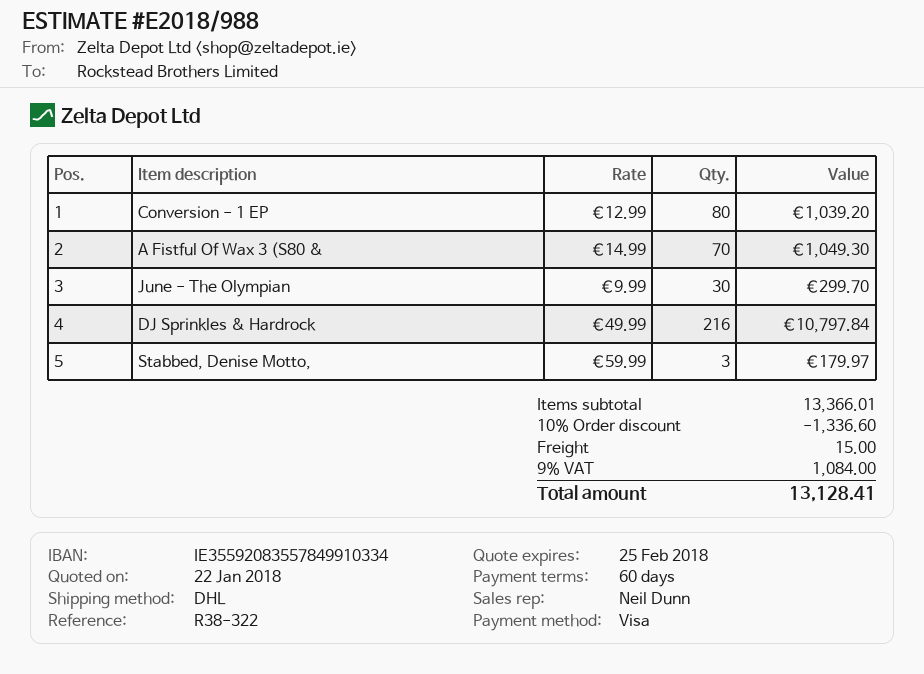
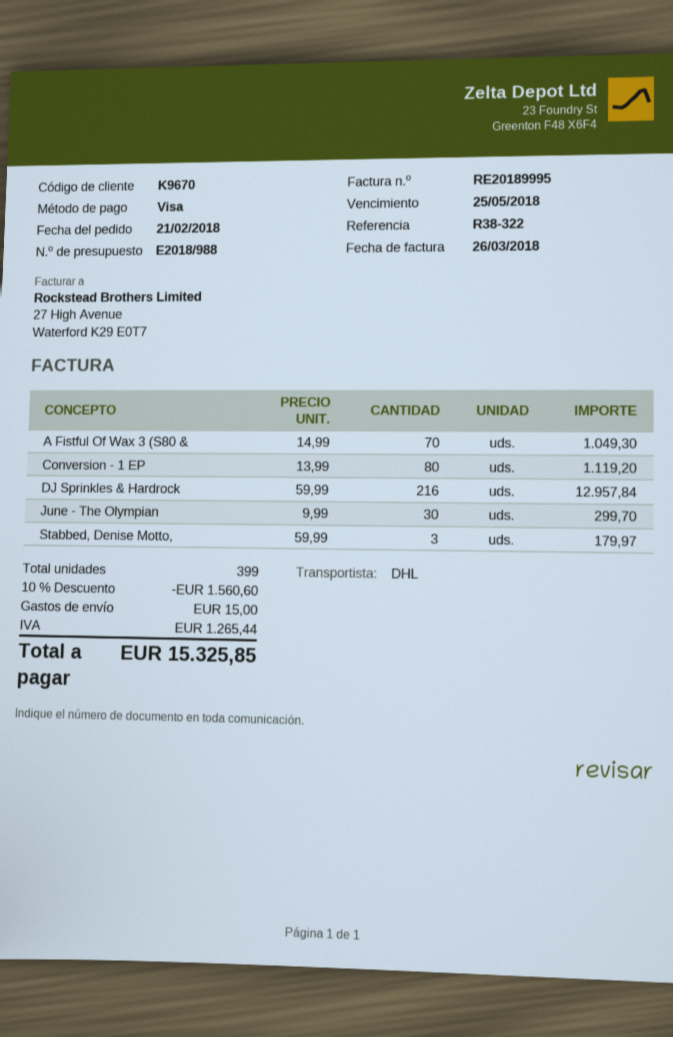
Conversion - 1 EP: 80 x 12.99 = 1039.20 -> 80 x 13.99 = 1119.20
DJ Sprinkles & Hardrock: 216 x 49.99 = 10797.84 -> 216 x 59.99 = 12957.84
discount: 10% = 1336.60 -> 10% = 1560.60
tax: 1084.00 -> 1265.44
total: 13128.41 -> 15325.85

